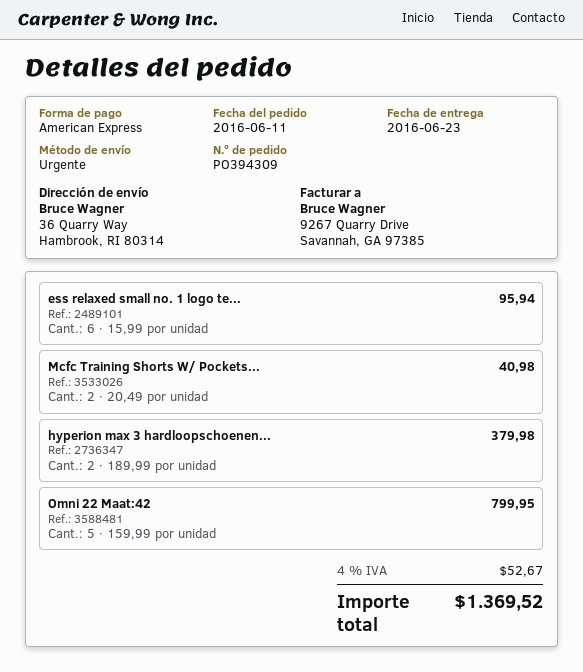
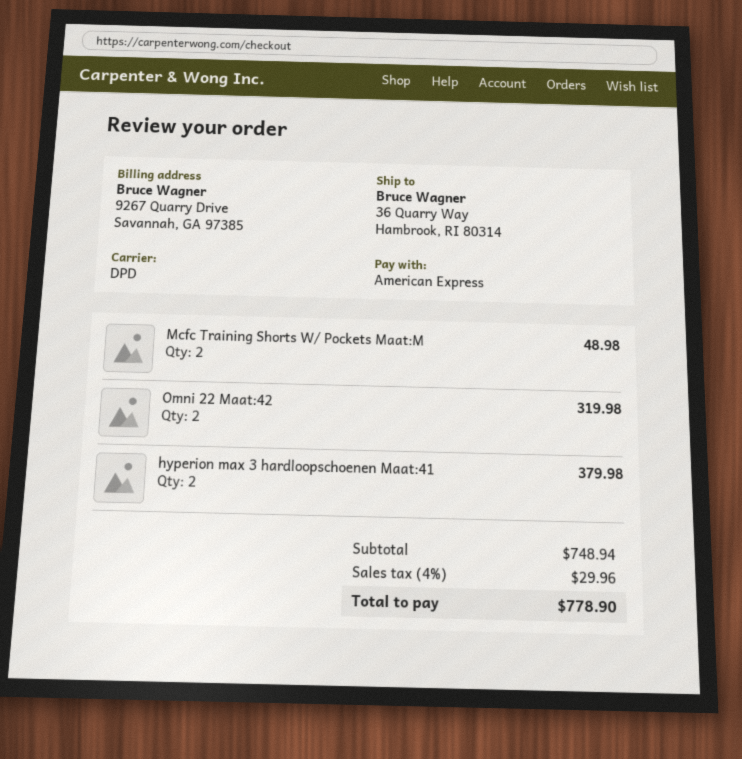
shipping method: express -> DPD
ess relaxed small no. 1 logo te...: 6 for 95.94 -> none
Mcfc Training Shorts W/ Pockets...: 2 for 40.98 -> 2 for 48.98
Omni 22 Maat:42: 5 for 799.95 -> 2 for 319.98
tax: 4% = 52.67 -> 4% = 29.96
total: 1369.52 -> 778.90

